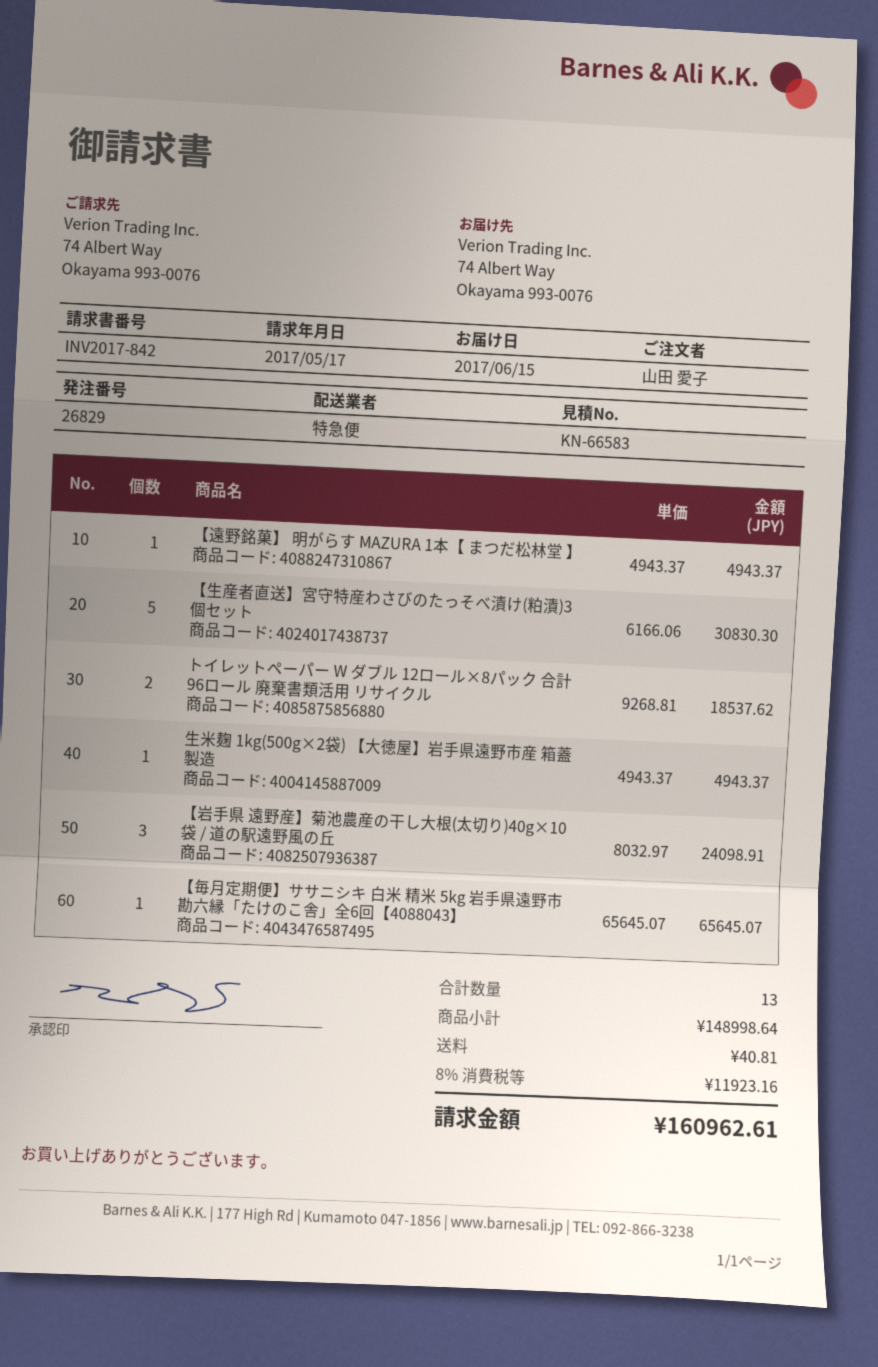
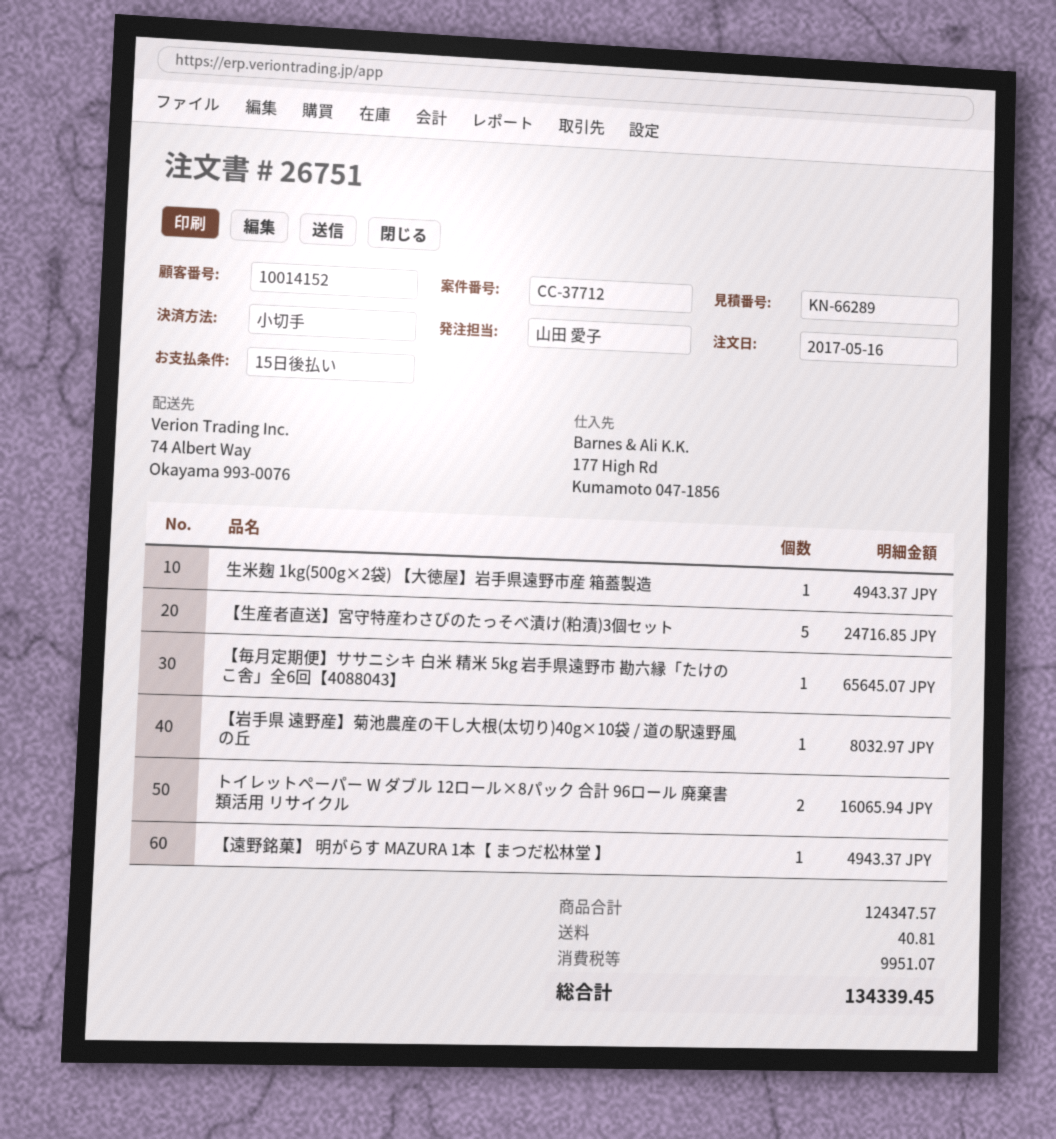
quote number: KN-66583 -> KN-66289
order number: 26829 -> 26751
【生産者直送】宮守特産わさびのたっそべ漬け(粕漬)3個セット: 5 for 30830.30 -> 5 for 24716.85
トイレットペーパー W ダブル 12ロール×8パック 合計 96ロール 廃棄書類活用 リサイクル: 2 for 18537.62 -> 2 for 16065.94
【岩手県 遠野産】菊池農産の干し大根(太切り)40g×10袋 / 道の駅遠野風の丘: 3 for 24098.91 -> 1 for 8032.97
subtotal: 148998.64 -> 124347.57
tax: 11923.16 -> 9951.07
total: 160962.61 -> 134339.45

